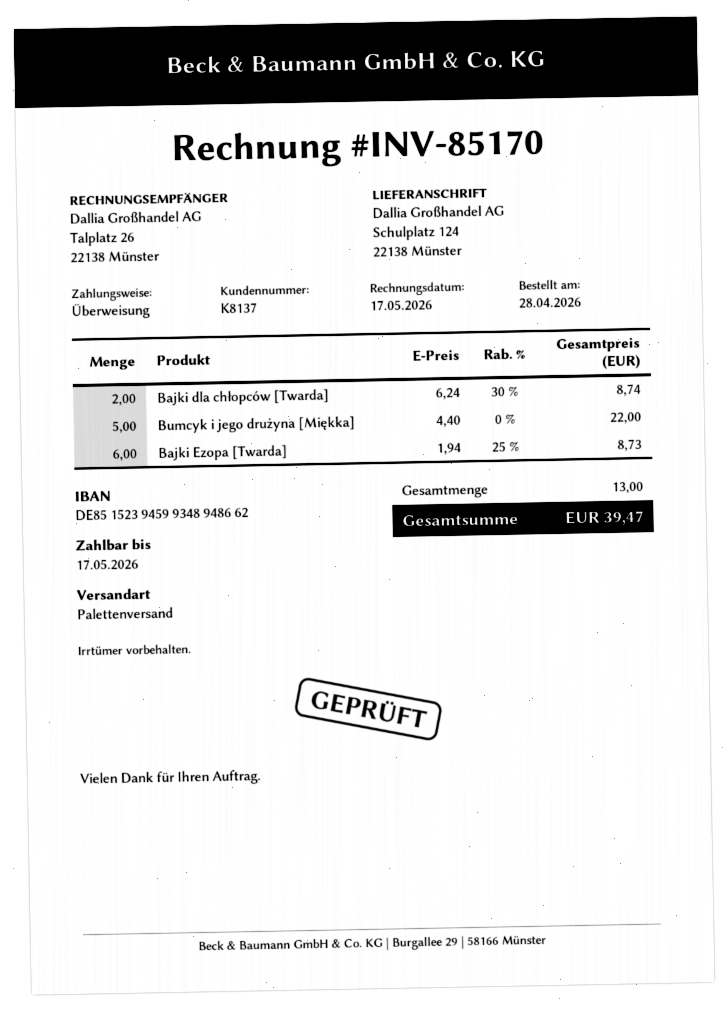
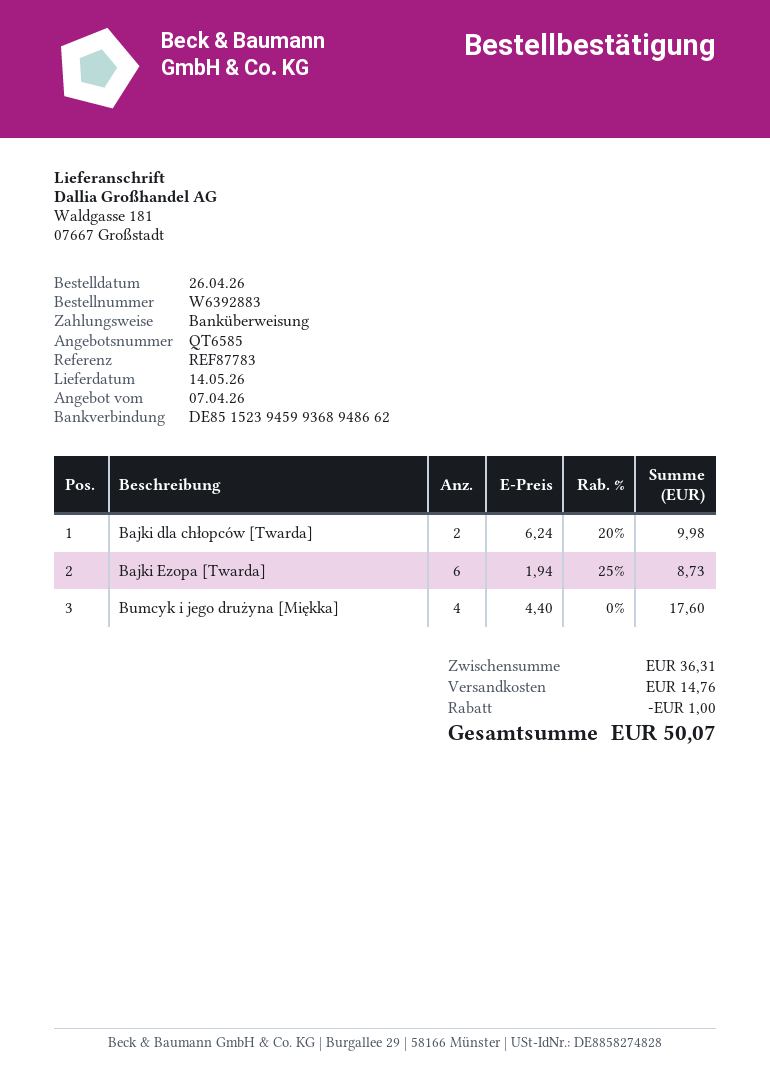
order date: 2026-04-28 -> 2026-04-26
bank account: DE85152394599348948662 -> DE85152394599368948662
ship to: Schulplatz 124, 22138 Münster -> Waldgasse 181, 07667 Großstadt
Bajki dla chłopców [Twarda]: 2 x 6.24 - 30% = 8.74 -> 2 x 6.24 - 20% = 9.98
Bumcyk i jego drużyna [Miękka]: 5 x 4.40 = 22.00 -> 4 x 4.40 = 17.60
discount: none -> 1.00
shipping: none -> 14.76
total: 39.47 -> 50.07

